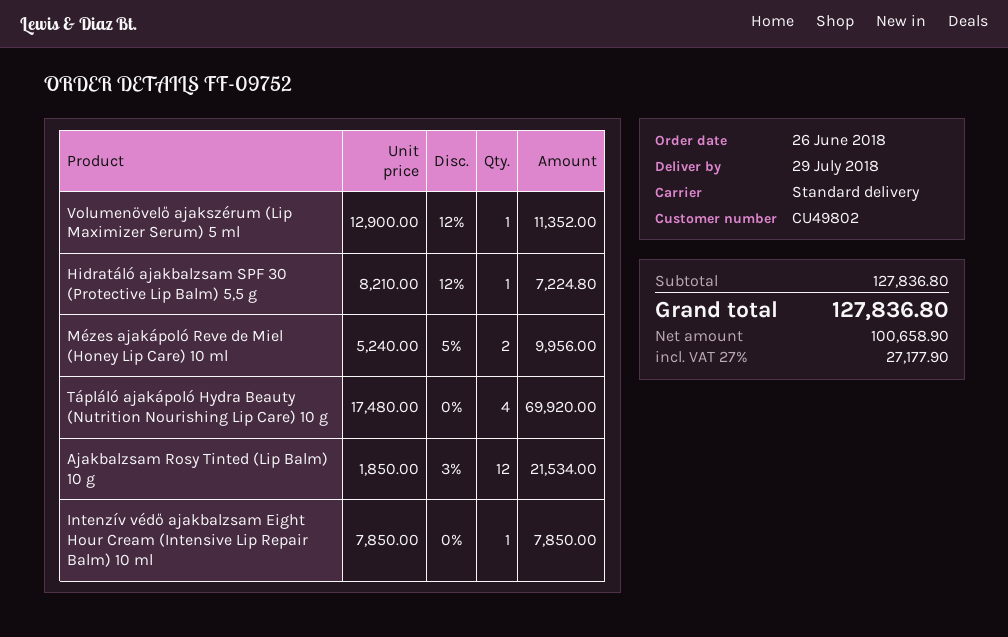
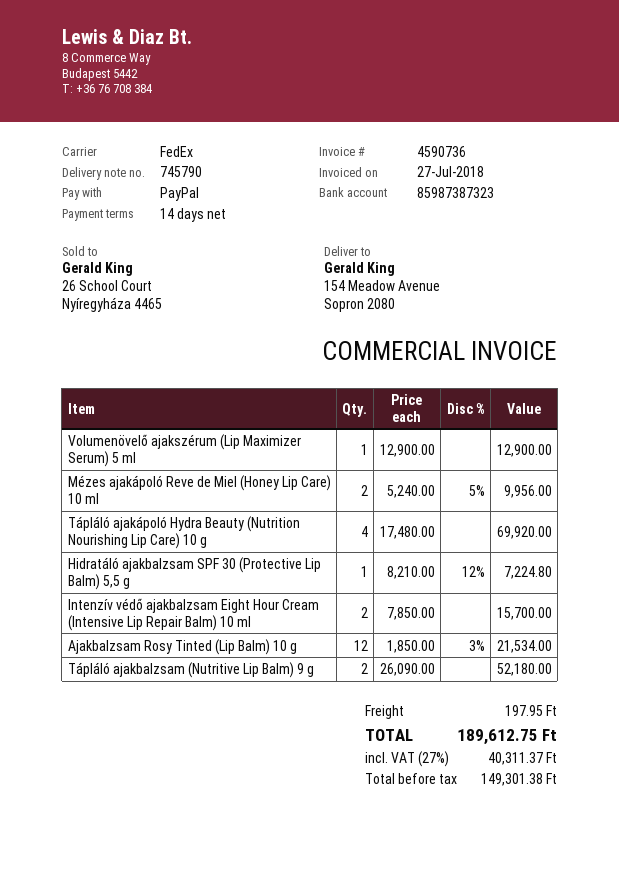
shipping method: standard -> FedEx
Volumenövelő ajakszérum (Lip Maximizer Serum) 5 ml: 1 x 12900.00 - 12% = 11352.00 -> 1 x 12900.00 = 12900.00
Intenzív védő ajakbalzsam Eight Hour Cream (Intensive Lip Repair Balm) 10 ml: 1 x 7850.00 = 7850.00 -> 2 x 7850.00 = 15700.00
Tápláló ajakbalzsam (Nutritive Lip Balm) 9 g: none -> 2 x 26090.00 = 52180.00
shipping: none -> 197.95
net: 100658.90 -> 149301.38
tax: 27% = 27177.90 -> 27% = 40311.37
total: 127836.80 -> 189612.75

